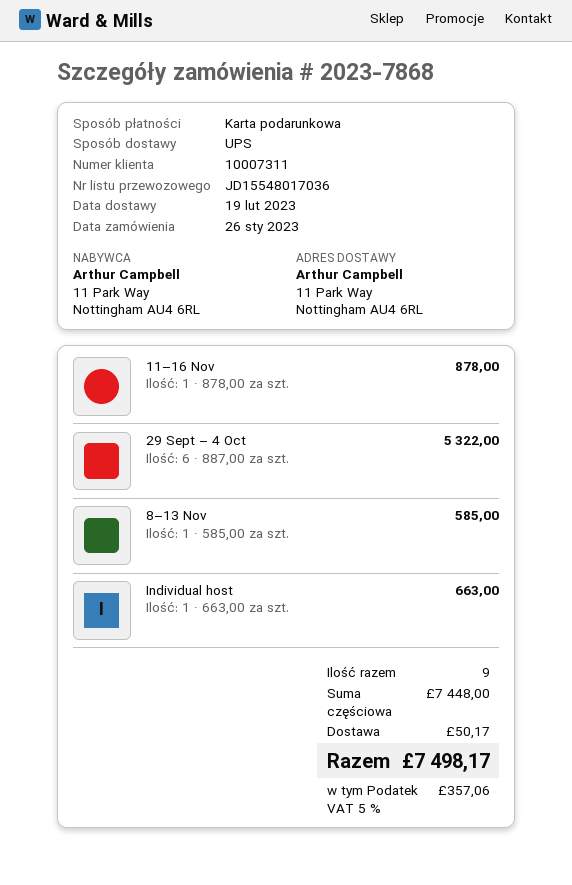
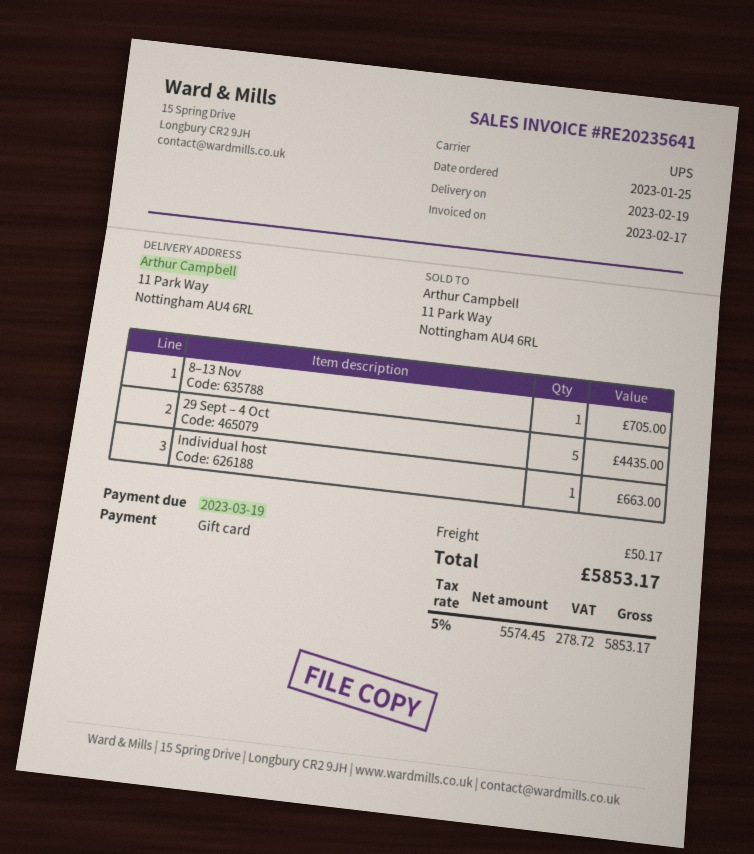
order date: 2023-01-26 -> 2023-01-25
11–16 Nov: 1 for 878.00 -> none
29 Sept – 4 Oct: 6 for 5322.00 -> 5 for 4435.00
8–13 Nov: 1 for 585.00 -> 1 for 705.00
tax: 5% = 357.06 -> 5% = 278.72
total: 7498.17 -> 5853.17

